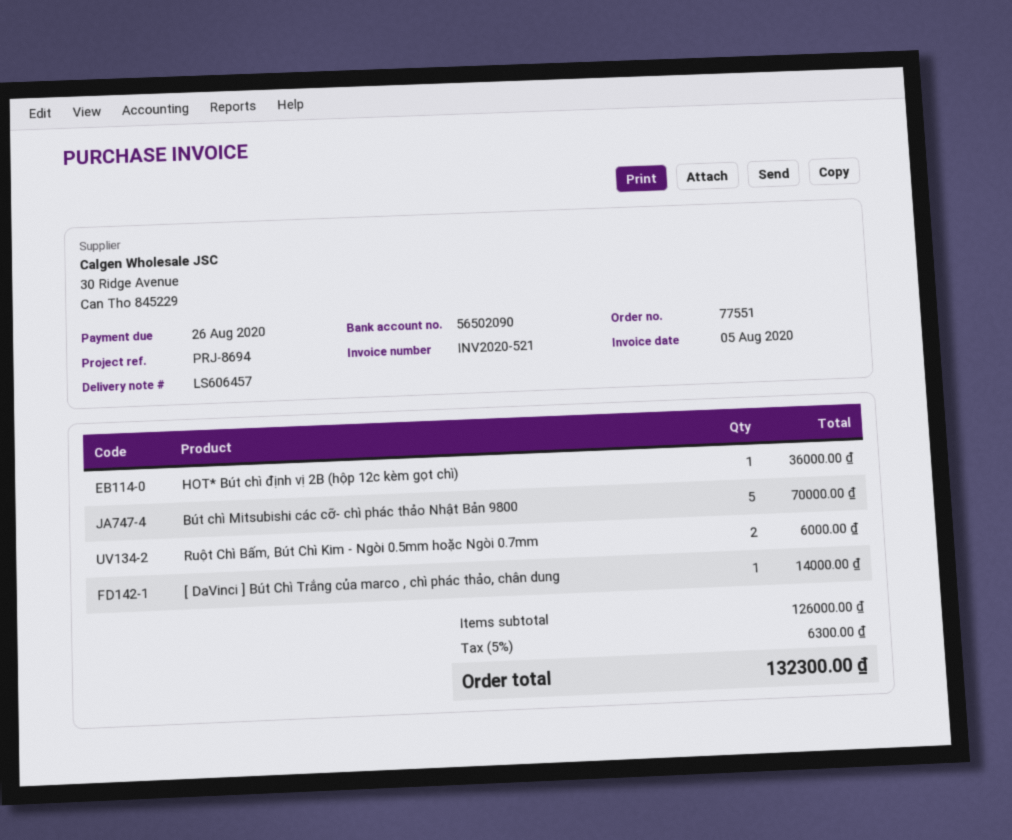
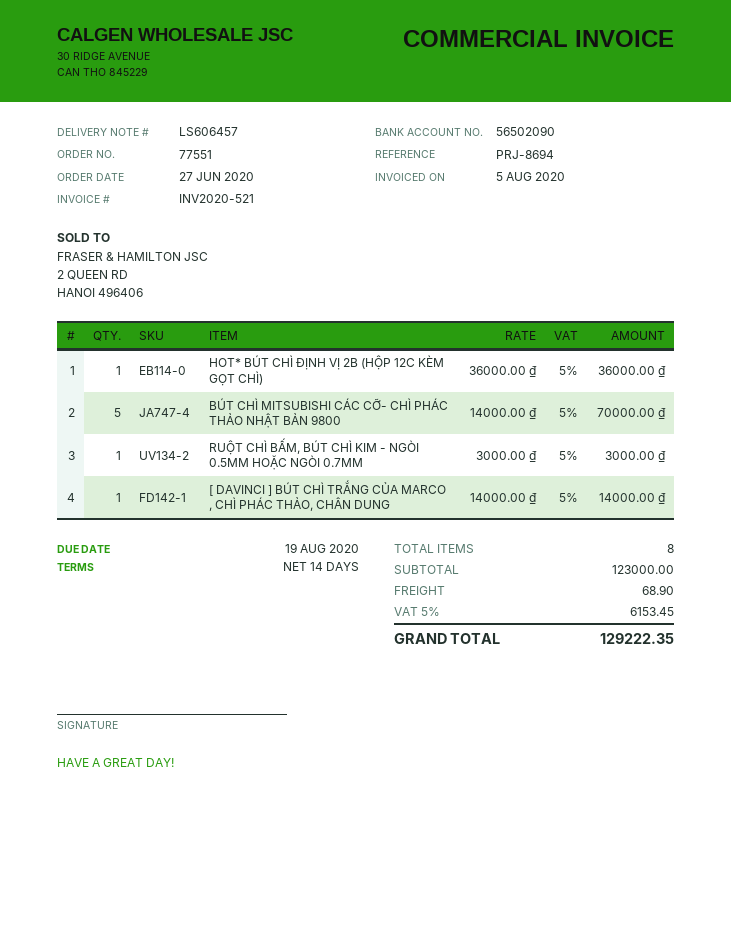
due date: 2020-08-26 -> 2020-08-19
Ruột Chì Bấm, Bút Chì Kim - Ngòi 0.5mm hoặc Ngòi 0.7mm: 2 for 6000.00 -> 1 for 3000.00
subtotal: 126000.00 -> 123000.00
shipping: none -> 68.90
tax: 5% = 6300.00 -> 5% = 6153.45
total: 132300.00 -> 129222.35

